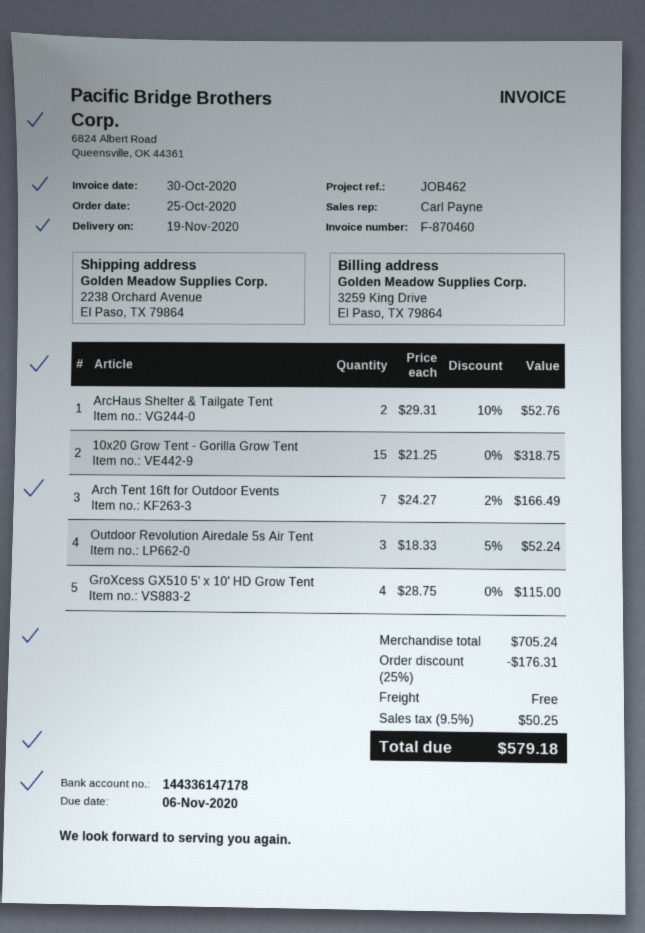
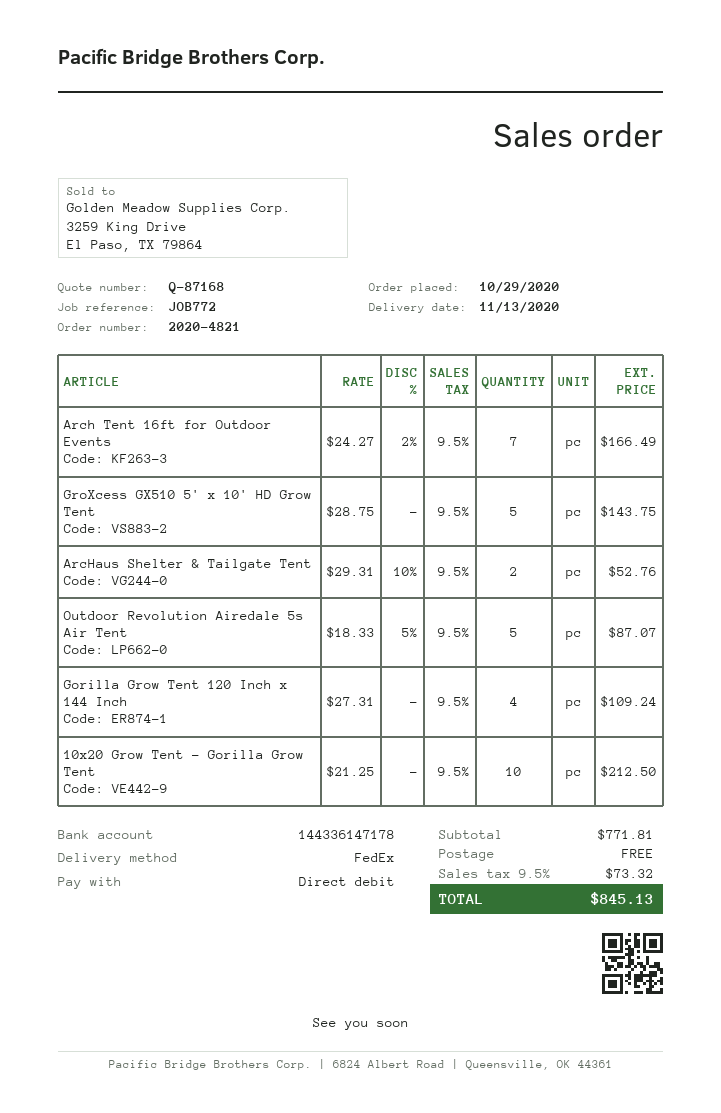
order date: 2020-10-25 -> 2020-10-29
delivery date: 2020-11-19 -> 2020-11-13
reference: JOB462 -> JOB772
10x20 Grow Tent - Gorilla Grow Tent: 15 x 21.25 = 318.75 -> 10 x 21.25 = 212.50
Outdoor Revolution Airedale 5s Air Tent: 3 x 18.33 - 5% = 52.24 -> 5 x 18.33 - 5% = 87.07
GroXcess GX510 5' x 10' HD Grow Tent: 4 x 28.75 = 115.00 -> 5 x 28.75 = 143.75
Gorilla Grow Tent 120 Inch x 144 Inch: none -> 4 x 27.31 = 109.24
subtotal: 705.24 -> 771.81
discount: 25% = 176.31 -> none
tax: 9.5% = 50.25 -> 9.5% = 73.32
total: 579.18 -> 845.13

